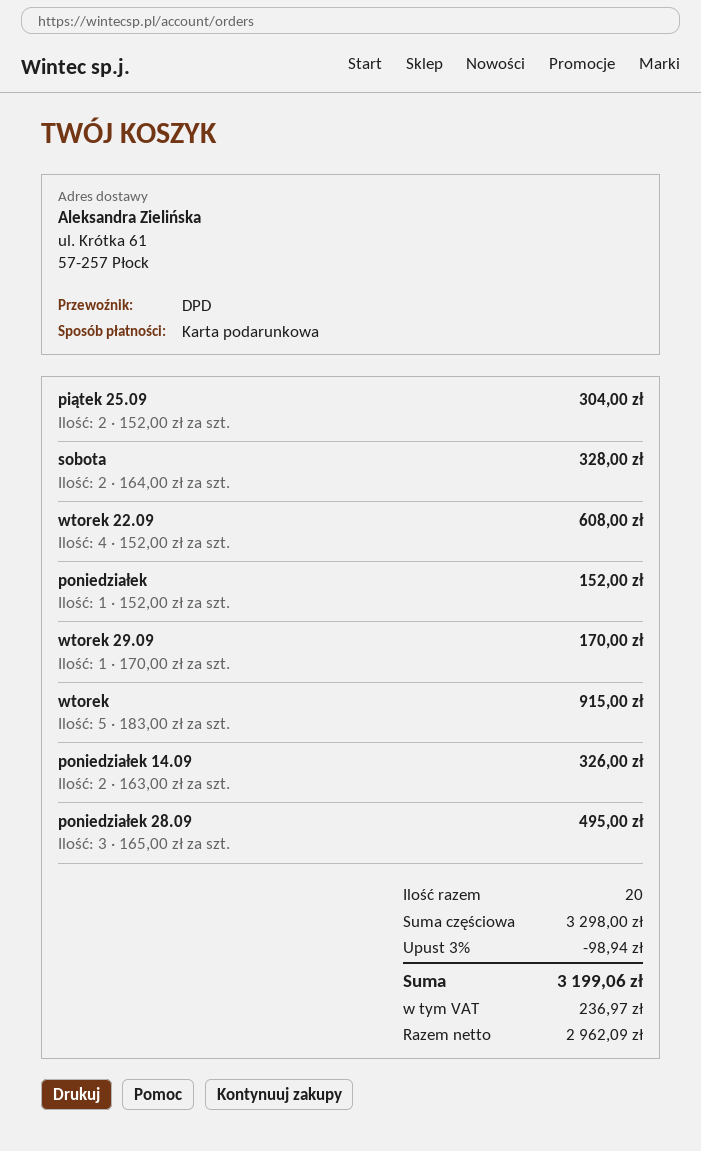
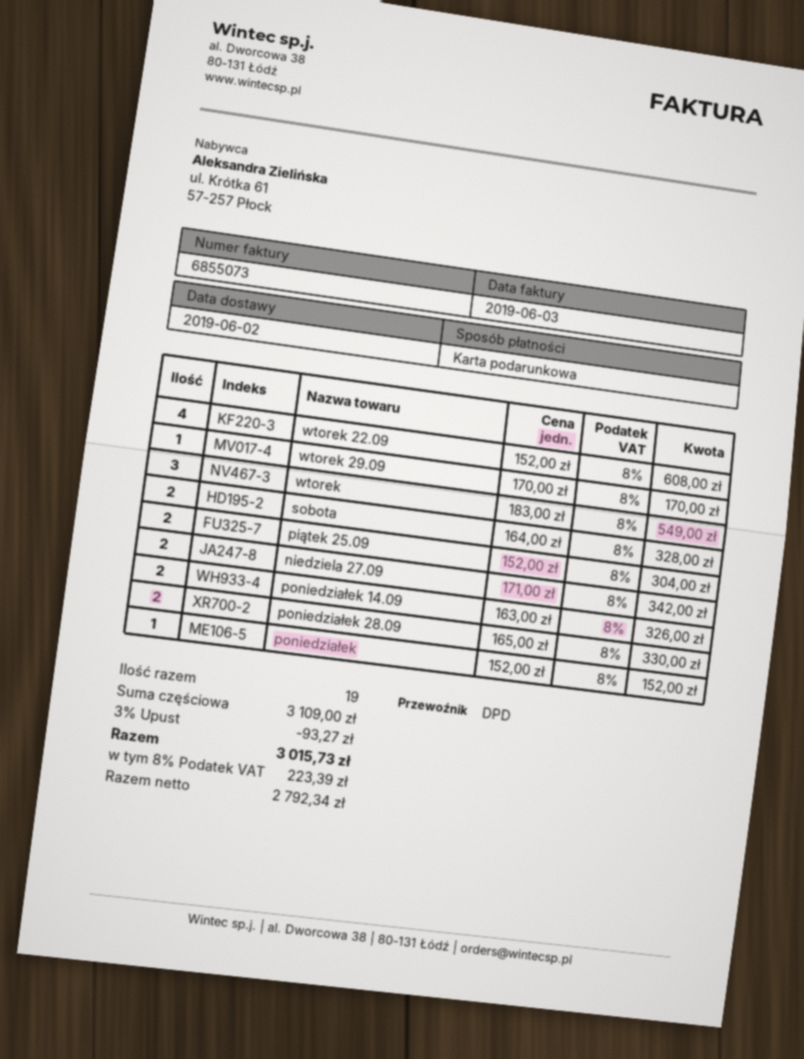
wtorek: 5 x 183.00 = 915.00 -> 3 x 183.00 = 549.00
poniedziałek 28.09: 3 x 165.00 = 495.00 -> 2 x 165.00 = 330.00
niedziela 27.09: none -> 2 x 171.00 = 342.00
total quantity: 20 -> 19
subtotal: 3298.00 -> 3109.00
discount: 3% = 98.94 -> 3% = 93.27
net: 2962.09 -> 2792.34
tax: 236.97 -> 223.39
total: 3199.06 -> 3015.73

